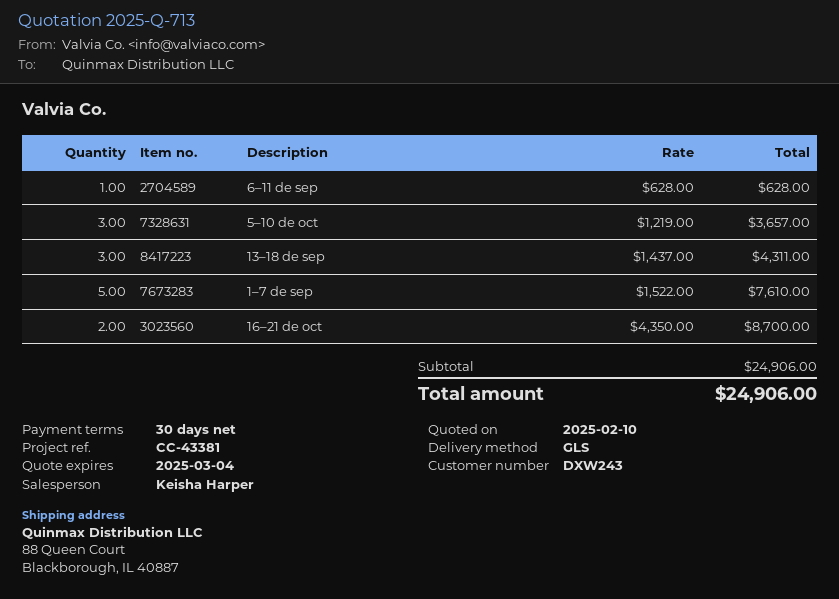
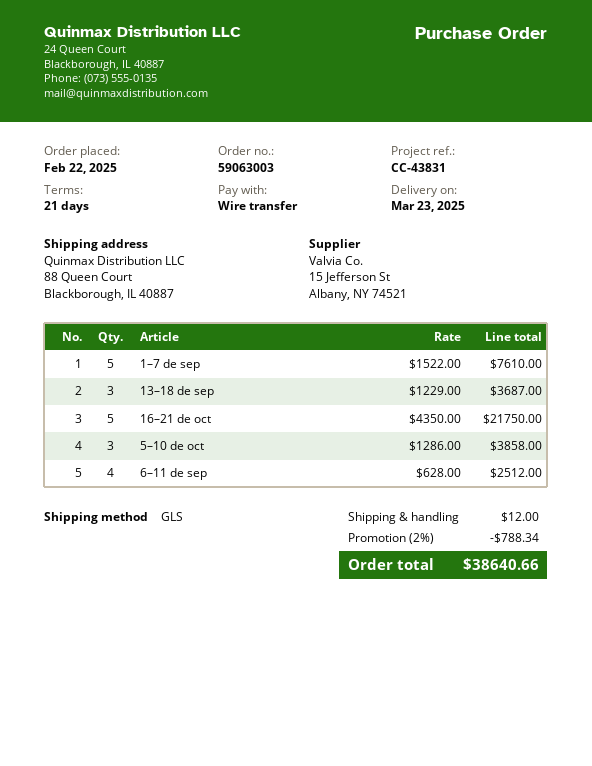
payment terms: 30 days -> 21 days
reference: CC-43381 -> CC-43831
6–11 de sep: 1 x 628.00 = 628.00 -> 4 x 628.00 = 2512.00
5–10 de oct: 3 x 1219.00 = 3657.00 -> 3 x 1286.00 = 3858.00
13–18 de sep: 3 x 1437.00 = 4311.00 -> 3 x 1229.00 = 3687.00
16–21 de oct: 2 x 4350.00 = 8700.00 -> 5 x 4350.00 = 21750.00
discount: none -> 2% = 788.34
shipping: none -> 12.00
total: 24906.00 -> 38640.66

